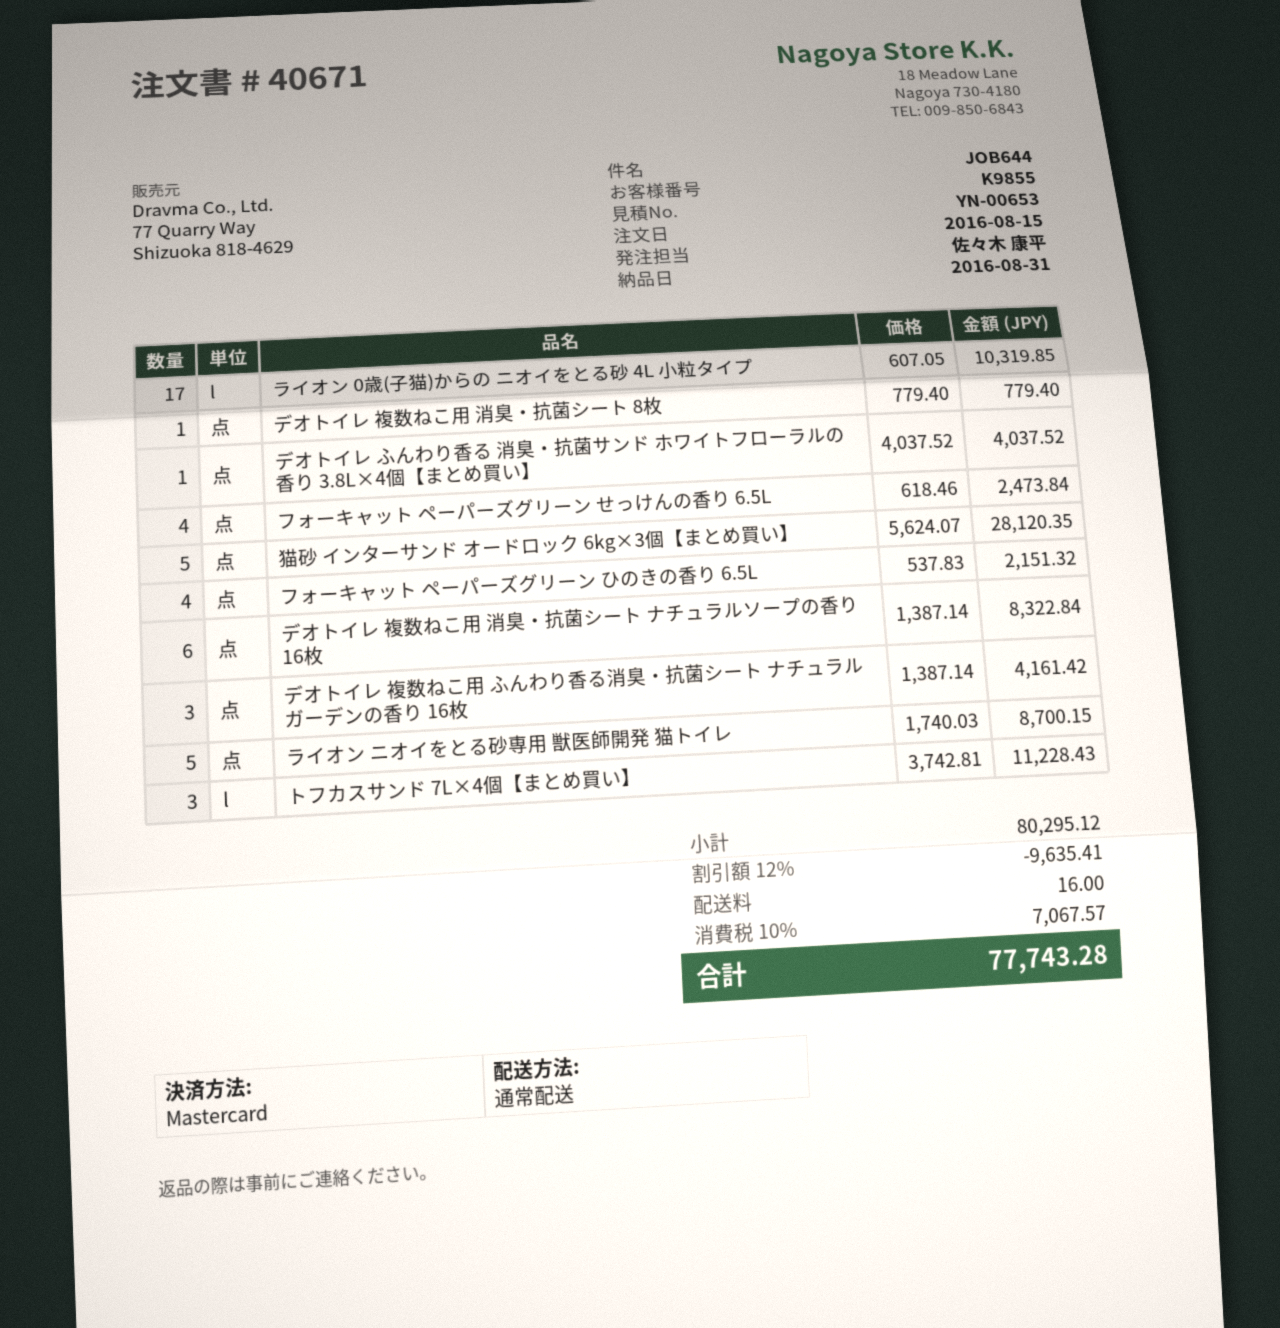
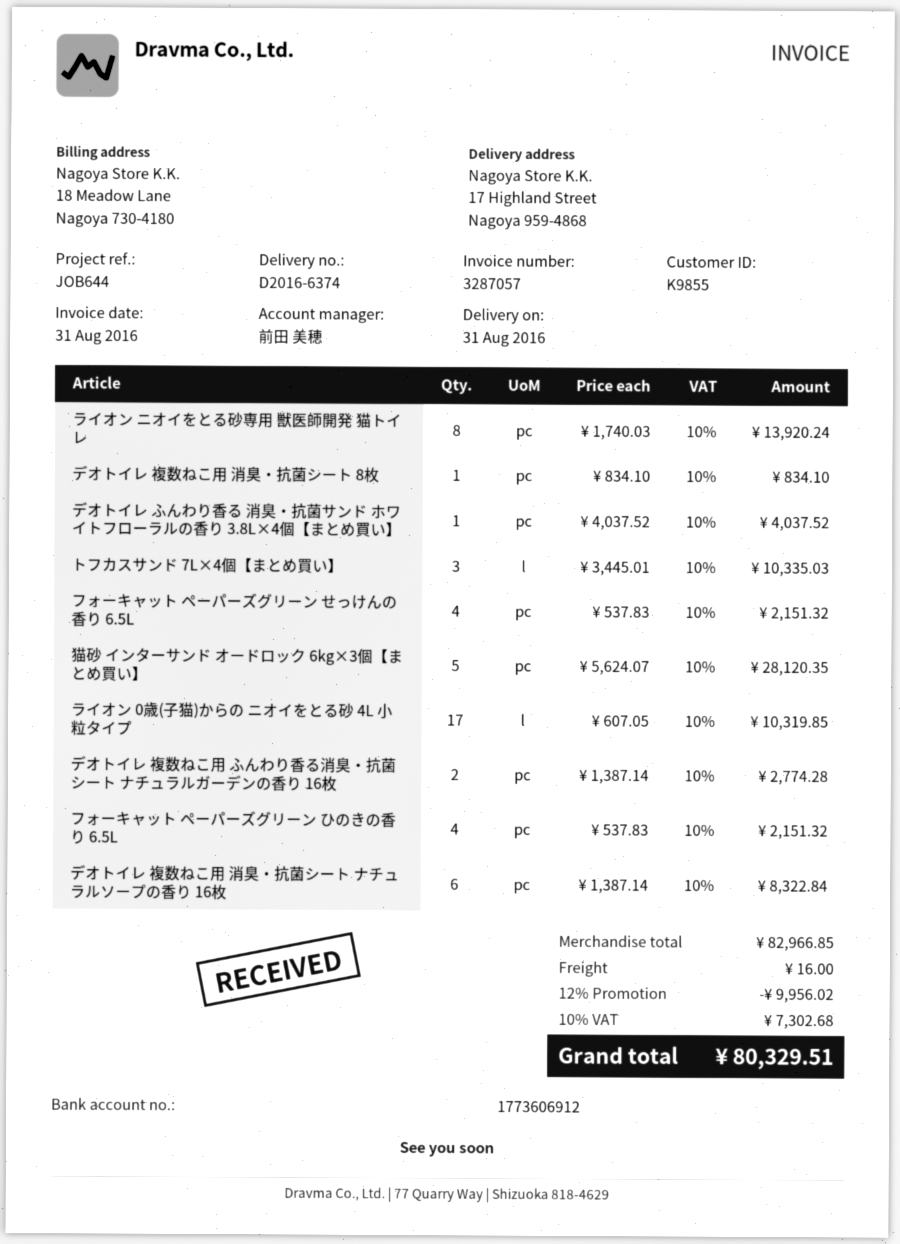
デオトイレ 複数ねこ用 消臭・抗菌シート 8枚: 1 x 779.40 = 779.40 -> 1 x 834.10 = 834.10
フォーキャット ペーパーズグリーン せっけんの香り 6.5L: 4 x 618.46 = 2473.84 -> 4 x 537.83 = 2151.32
デオトイレ 複数ねこ用 ふんわり香る消臭・抗菌シート ナチュラルガーデンの香り 16枚: 3 x 1387.14 = 4161.42 -> 2 x 1387.14 = 2774.28
ライオン ニオイをとる砂専用 獣医師開発 猫トイレ: 5 x 1740.03 = 8700.15 -> 8 x 1740.03 = 13920.24
トフカスサンド 7L×4個【まとめ買い】: 3 x 3742.81 = 11228.43 -> 3 x 3445.01 = 10335.03
subtotal: 80295.12 -> 82966.85
discount: 12% = 9635.41 -> 12% = 9956.02
tax: 10% = 7067.57 -> 10% = 7302.68
total: 77743.28 -> 80329.51

